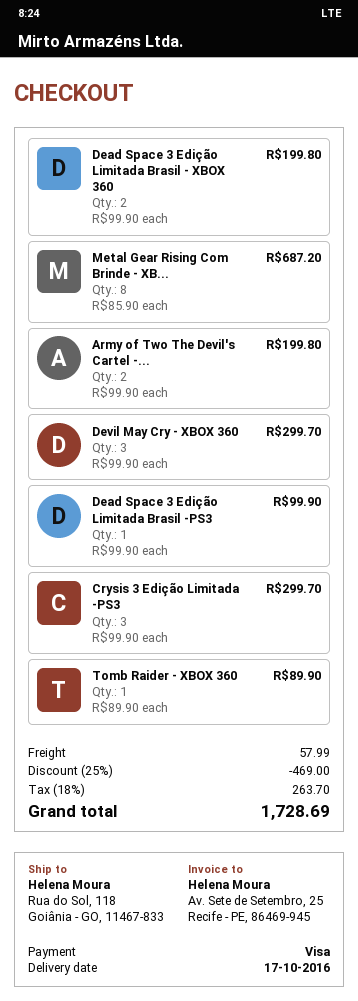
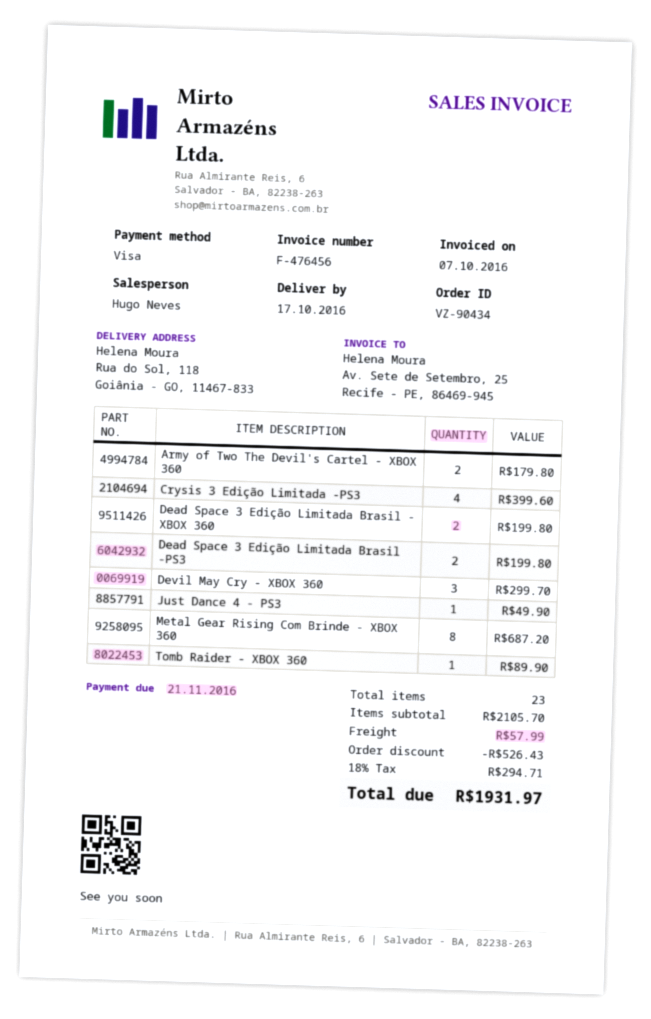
Army of Two The Devil's Cartel -...: 2 for 199.80 -> 2 for 179.80
Dead Space 3 Edição Limitada Brasil -PS3: 1 for 99.90 -> 2 for 199.80
Crysis 3 Edição Limitada -PS3: 3 for 299.70 -> 4 for 399.60
Just Dance 4 - PS3: none -> 1 for 49.90
discount: 469.00 -> 526.43
tax: 18% = 263.70 -> 18% = 294.71
total: 1728.69 -> 1931.97

